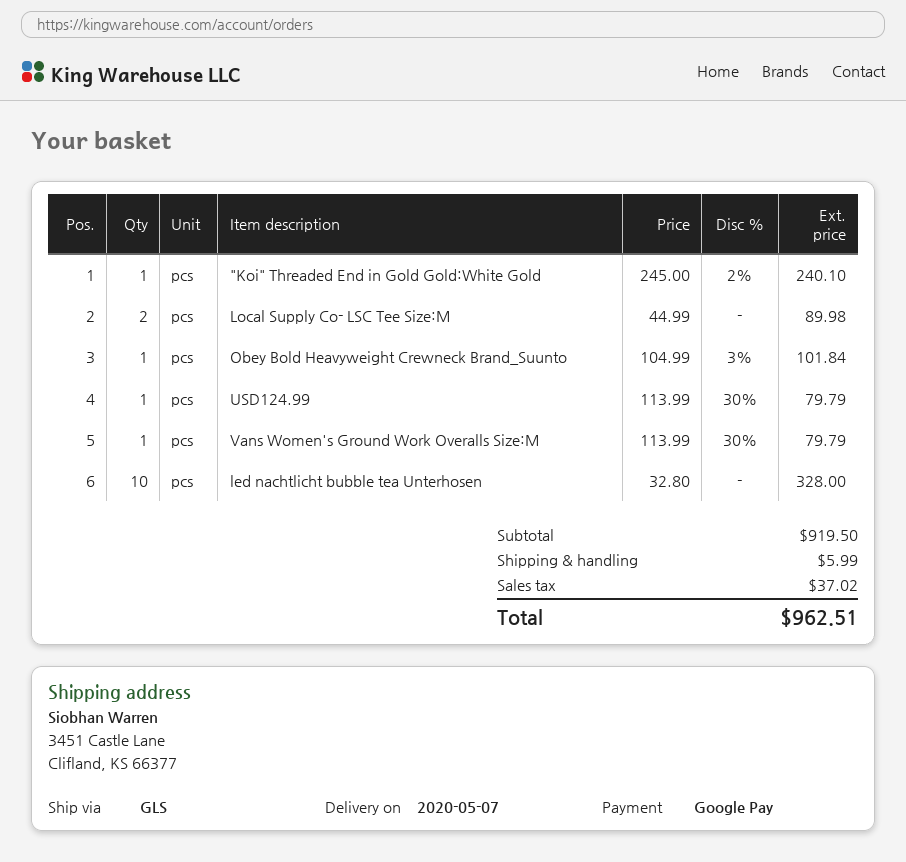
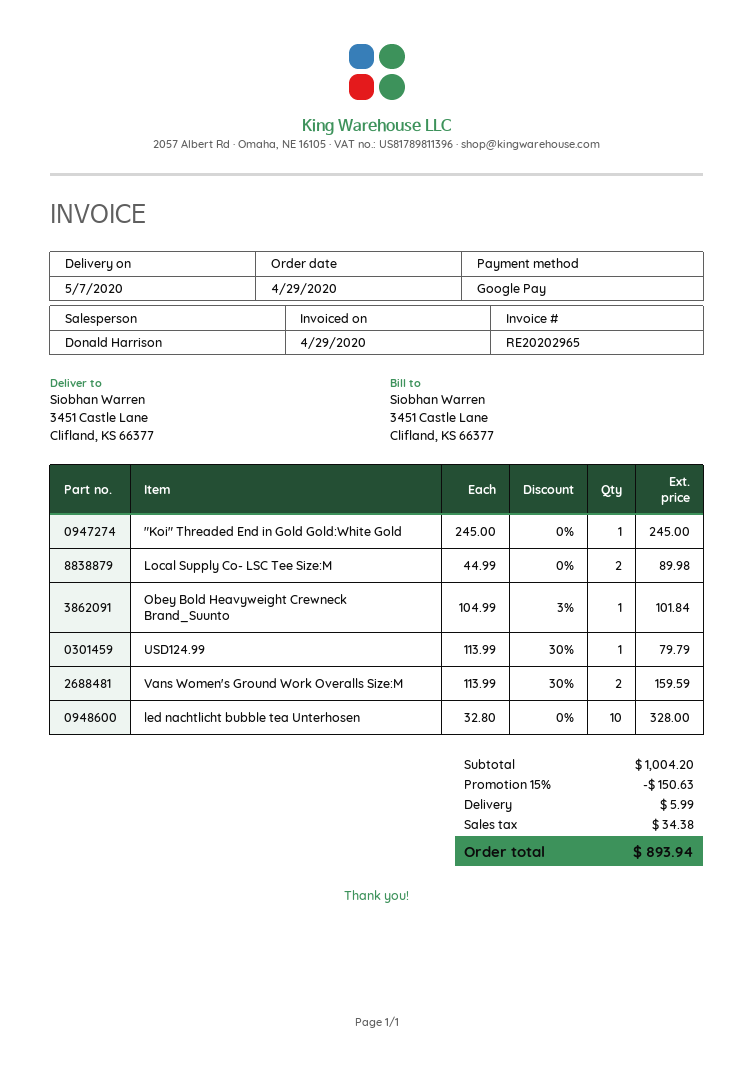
"Koi" Threaded End in Gold Gold:White Gold: 1 x 245.00 - 2% = 240.10 -> 1 x 245.00 = 245.00
Vans Women's Ground Work Overalls Size:M: 1 x 113.99 - 30% = 79.79 -> 2 x 113.99 - 30% = 159.59
subtotal: 919.50 -> 1004.20
discount: none -> 15% = 150.63
tax: 37.02 -> 34.38
total: 962.51 -> 893.94

